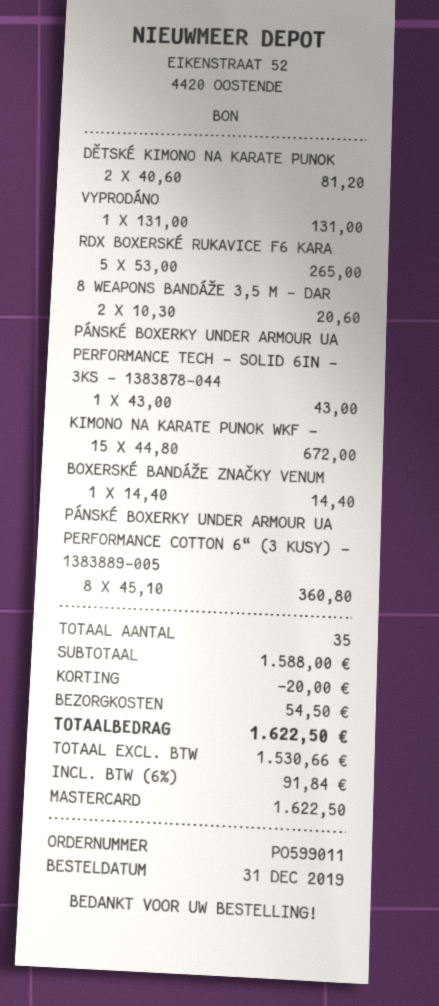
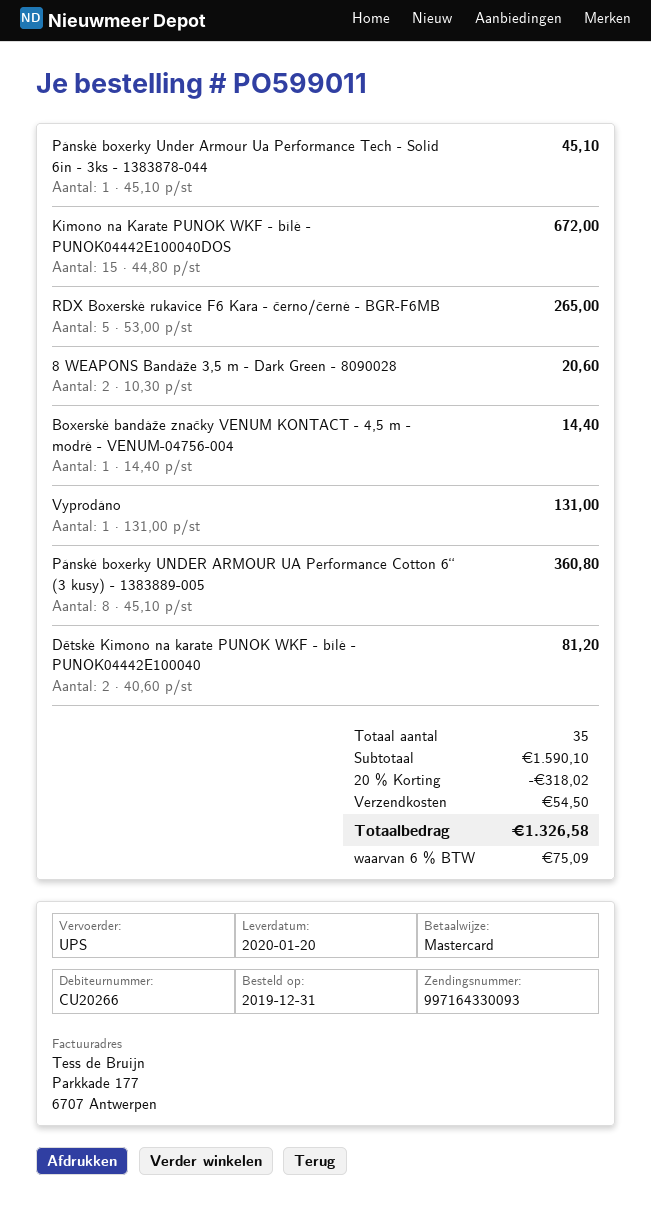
PÁNSKÉ BOXERKY UNDER ARMOUR UA PERFORMANCE TECH - SOLID 6IN - 3KS - 1383878-044: 1 x 43.00 = 43.00 -> 1 x 45.10 = 45.10
subtotal: 1588.00 -> 1590.10
discount: 20.00 -> 318.02
tax: 6% = 91.84 -> 6% = 75.09
total: 1622.50 -> 1326.58

